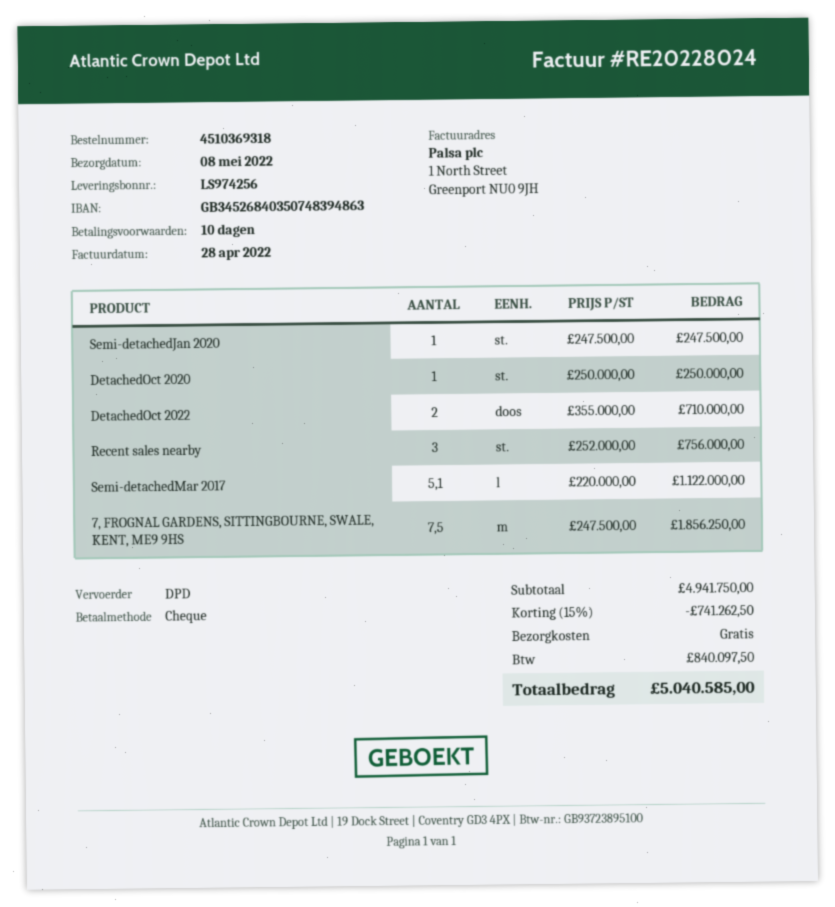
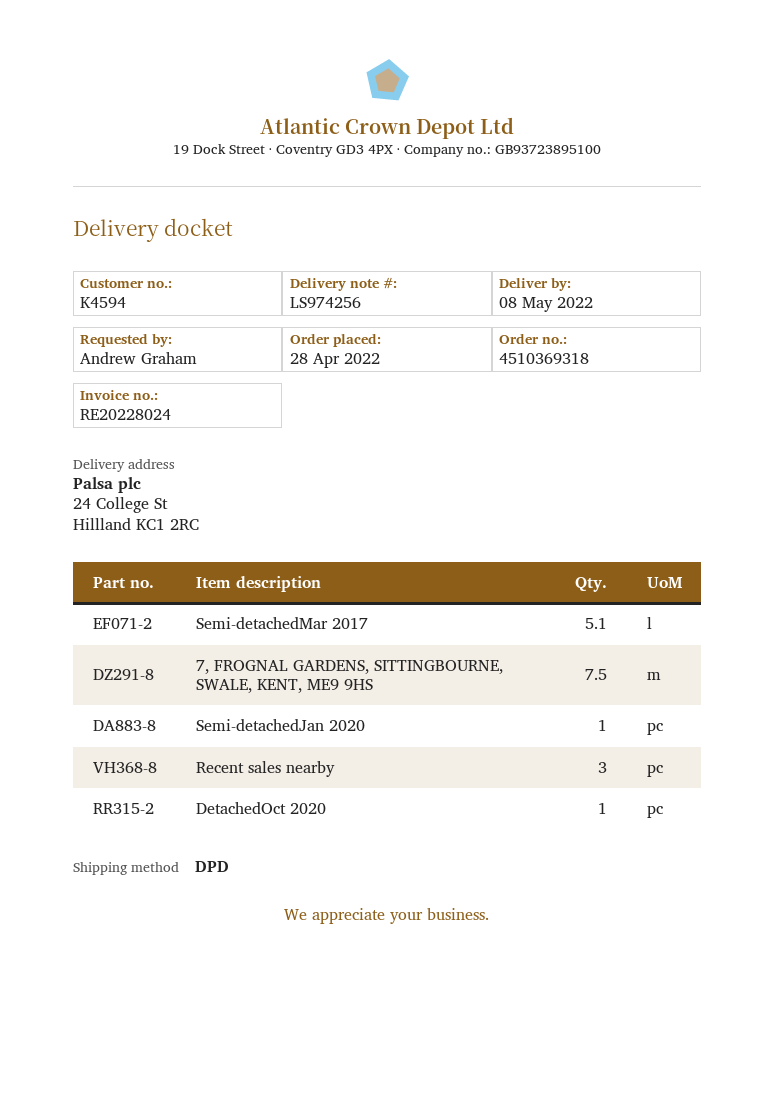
DetachedOct 2022: 2 -> none

